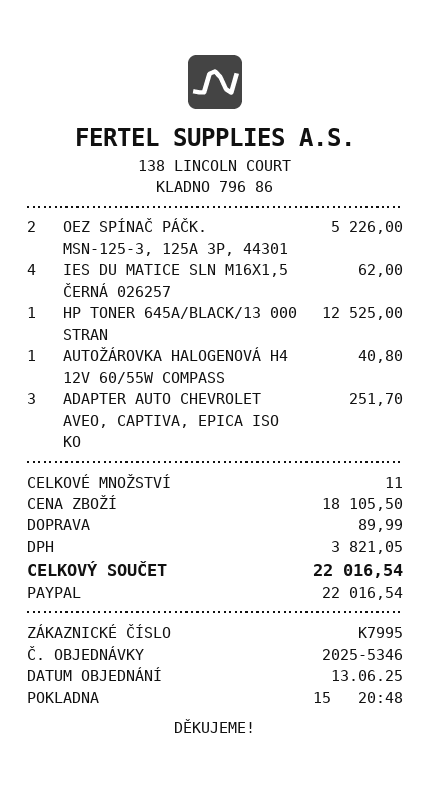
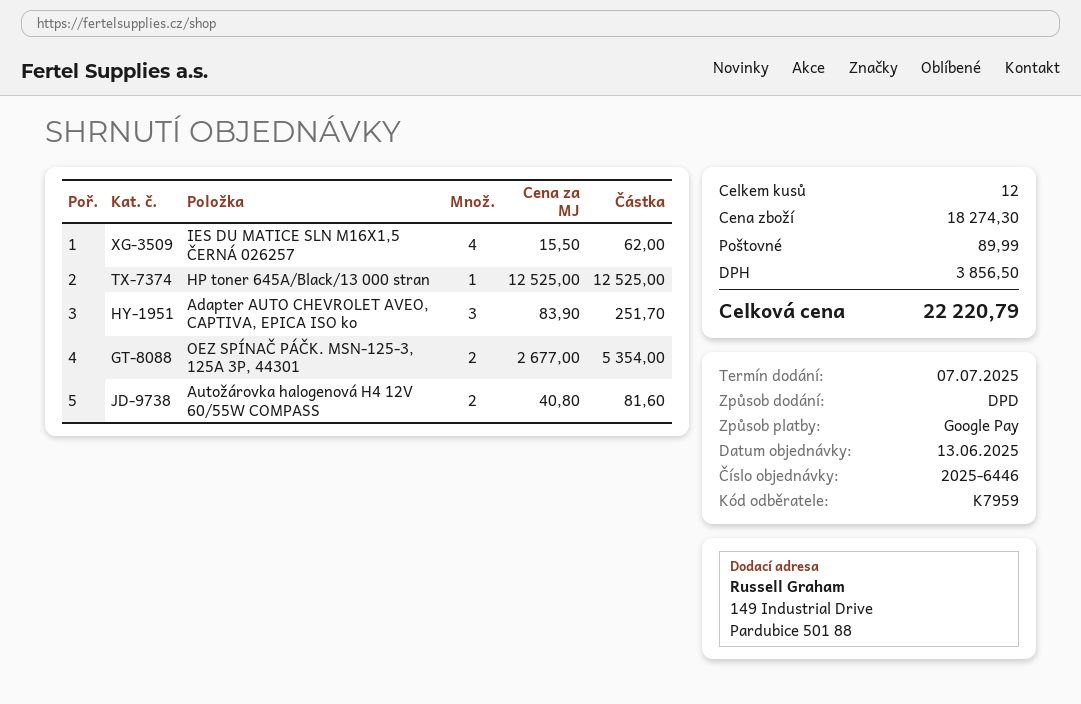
order number: 2025-5346 -> 2025-6446
customer number: K7995 -> K7959
payment method: PayPal -> Google Pay
OEZ SPÍNAČ PÁČK. MSN-125-3, 125A 3P, 44301: 2 for 5226.00 -> 2 for 5354.00
AUTOŽÁROVKA HALOGENOVÁ H4 12V 60/55W COMPASS: 1 for 40.80 -> 2 for 81.60
total quantity: 11 -> 12
subtotal: 18105.50 -> 18274.30
tax: 3821.05 -> 3856.50
total: 22016.54 -> 22220.79

